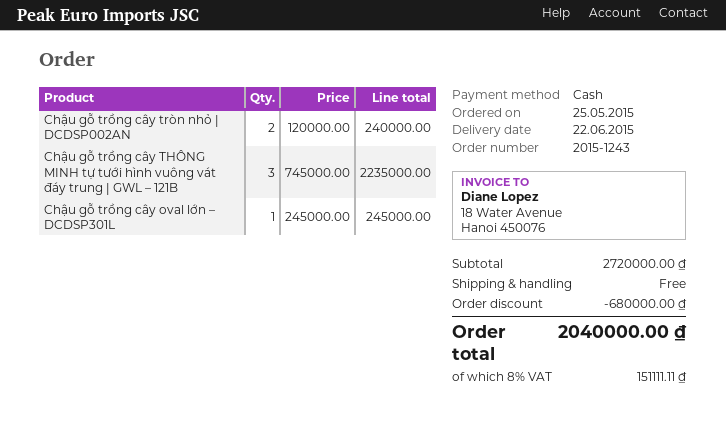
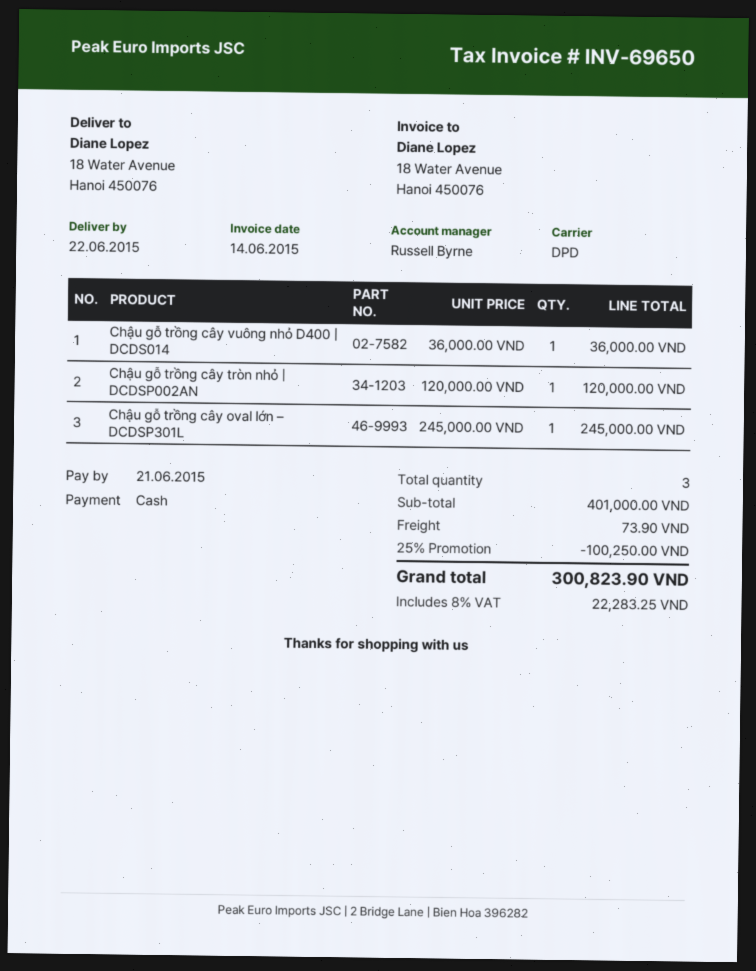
Chậu gỗ trồng cây tròn nhỏ | DCDSP002AN: 2 x 120000.00 = 240000.00 -> 1 x 120000.00 = 120000.00
Chậu gỗ trồng cây THÔNG MINH tự tưới hình vuông vát đáy trung | GWL – 121B: 3 x 745000.00 = 2235000.00 -> none
Chậu gỗ trồng cây vuông nhỏ D400 | DCDS014: none -> 1 x 36000.00 = 36000.00
subtotal: 2720000.00 -> 401000.00
discount: 680000.00 -> 100250.00
shipping: 0.00 -> 73.90
tax: 8% = 151111.11 -> 8% = 22283.25
total: 2040000.00 -> 300823.90

